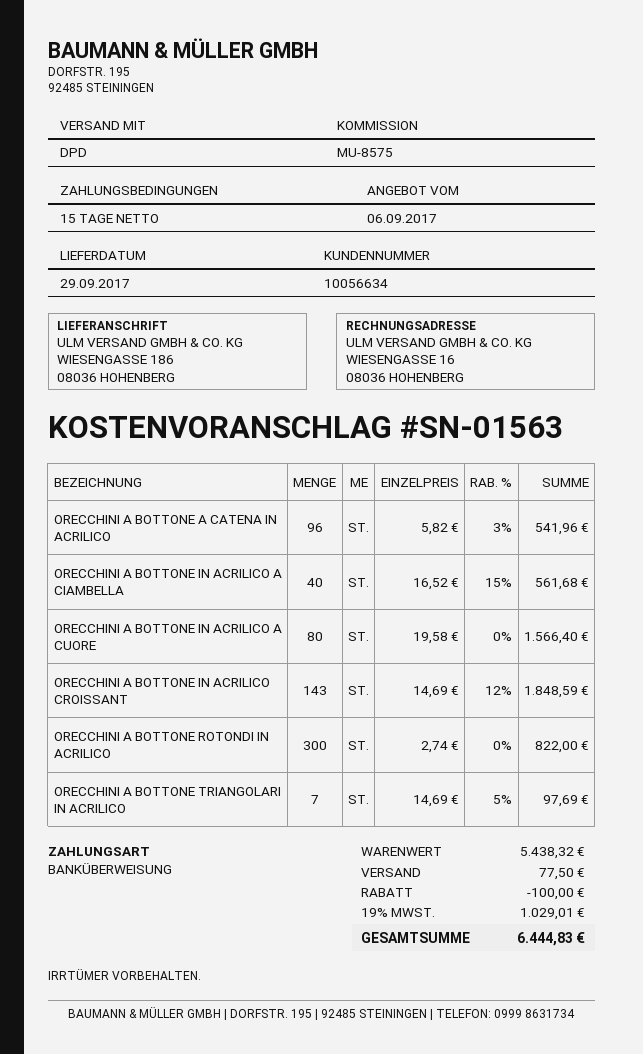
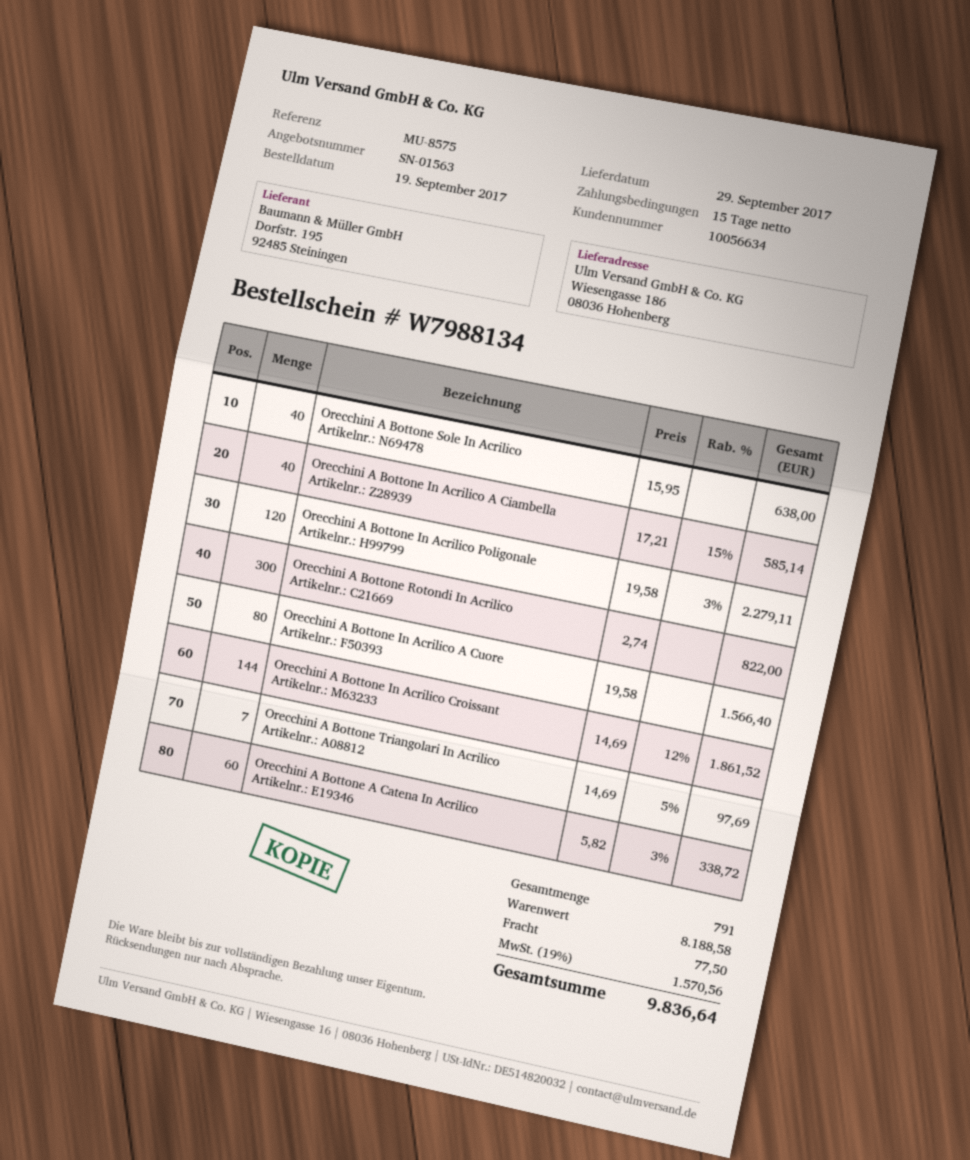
ORECCHINI A BOTTONE A CATENA IN ACRILICO: 96 x 5.82 - 3% = 541.96 -> 60 x 5.82 - 3% = 338.72
ORECCHINI A BOTTONE IN ACRILICO A CIAMBELLA: 40 x 16.52 - 15% = 561.68 -> 40 x 17.21 - 15% = 585.14
ORECCHINI A BOTTONE IN ACRILICO CROISSANT: 143 x 14.69 - 12% = 1848.59 -> 144 x 14.69 - 12% = 1861.52
Orecchini A Bottone Sole In Acrilico: none -> 40 x 15.95 = 638.00
Orecchini A Bottone In Acrilico Poligonale: none -> 120 x 19.58 - 3% = 2279.11
subtotal: 5438.32 -> 8188.58
discount: 100.00 -> none
tax: 19% = 1029.01 -> 19% = 1570.56
total: 6444.83 -> 9836.64

